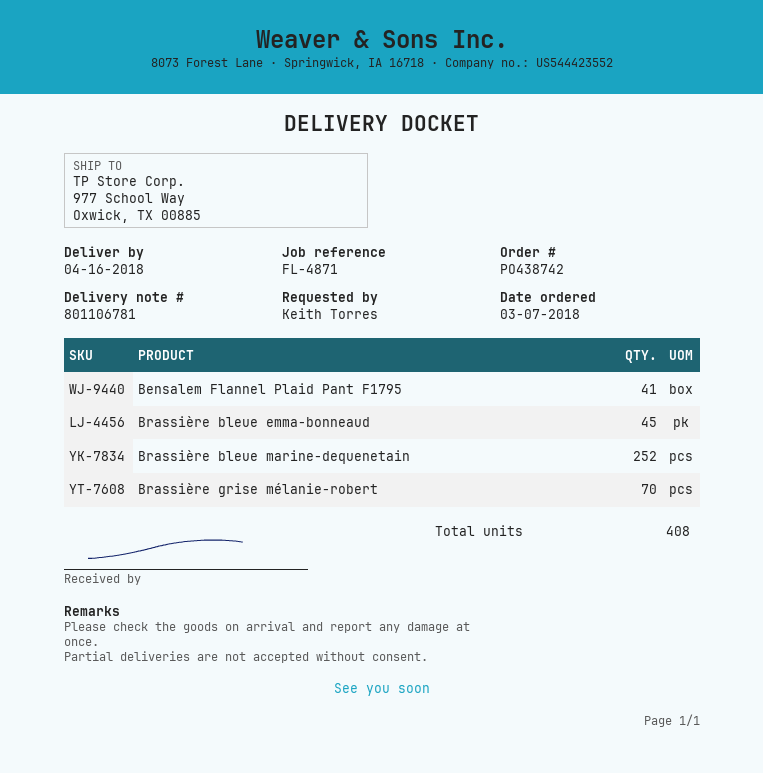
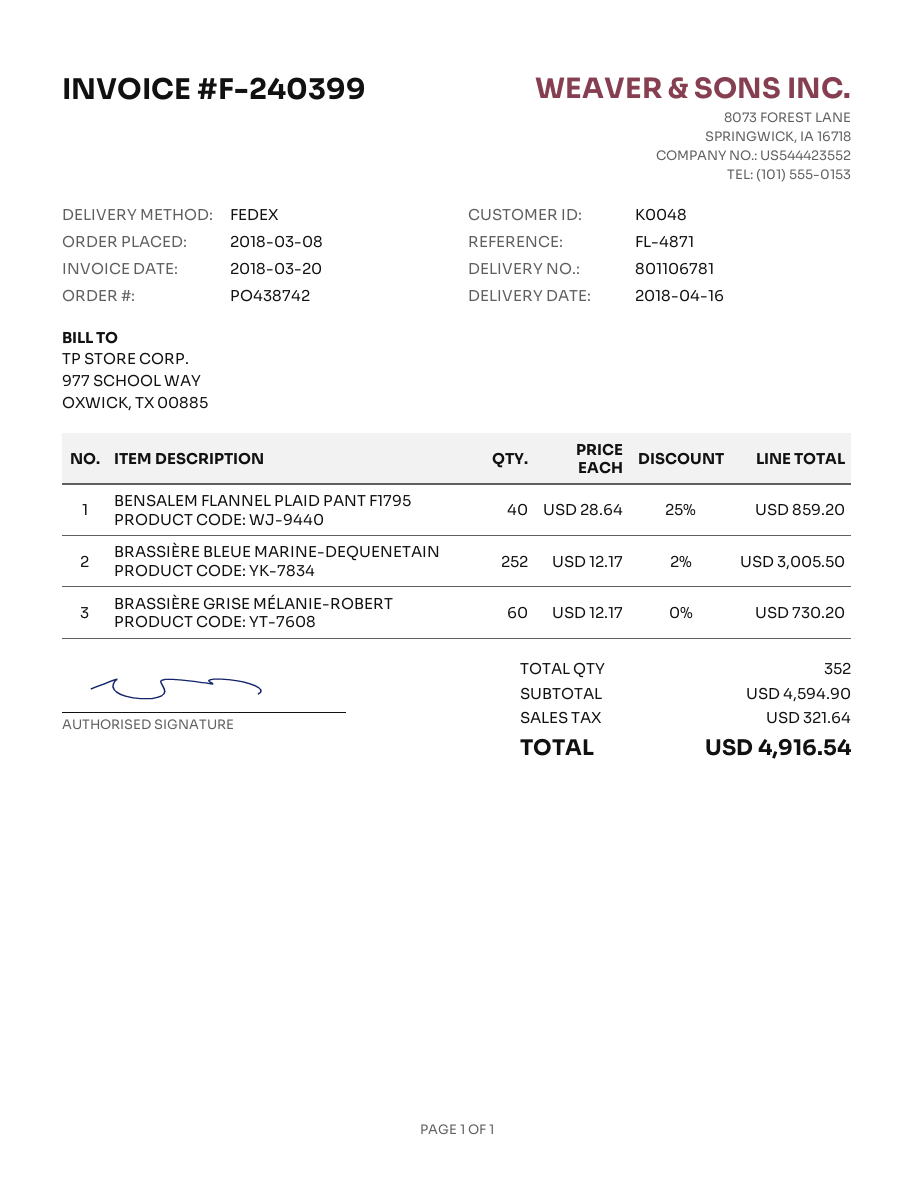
order date: 2018-03-07 -> 2018-03-08
Bensalem Flannel Plaid Pant F1795: 41 -> 40
Brassière bleue emma-bonneaud: 45 -> none
Brassière grise mélanie-robert: 70 -> 60
total quantity: 408 -> 352

